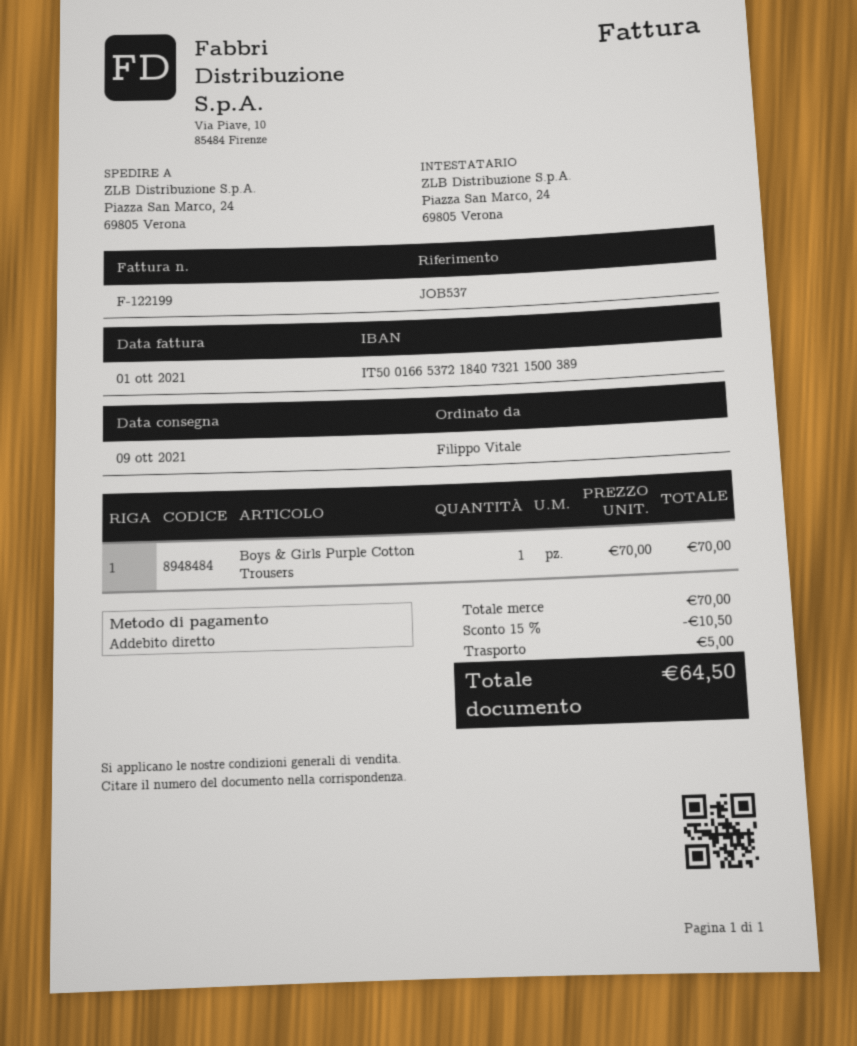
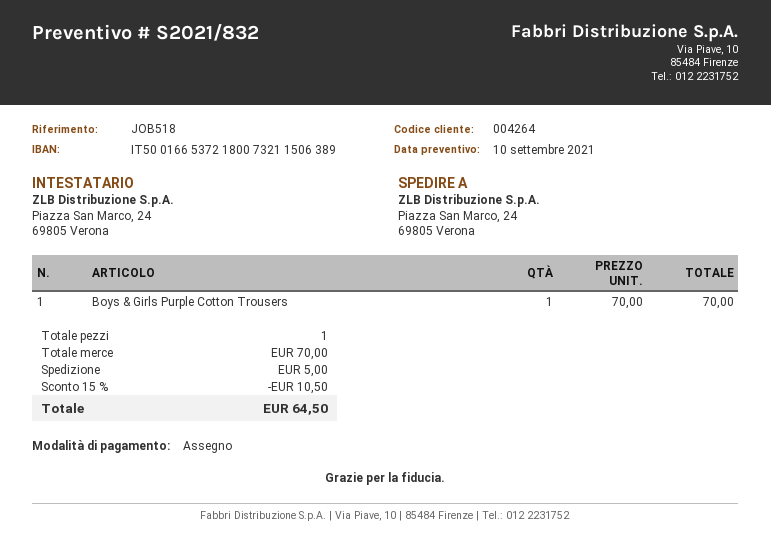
reference: JOB537 -> JOB518
payment method: direct debit -> cheque
bank account: IT5001665372184073211500389 -> IT5001665372180073211506389

